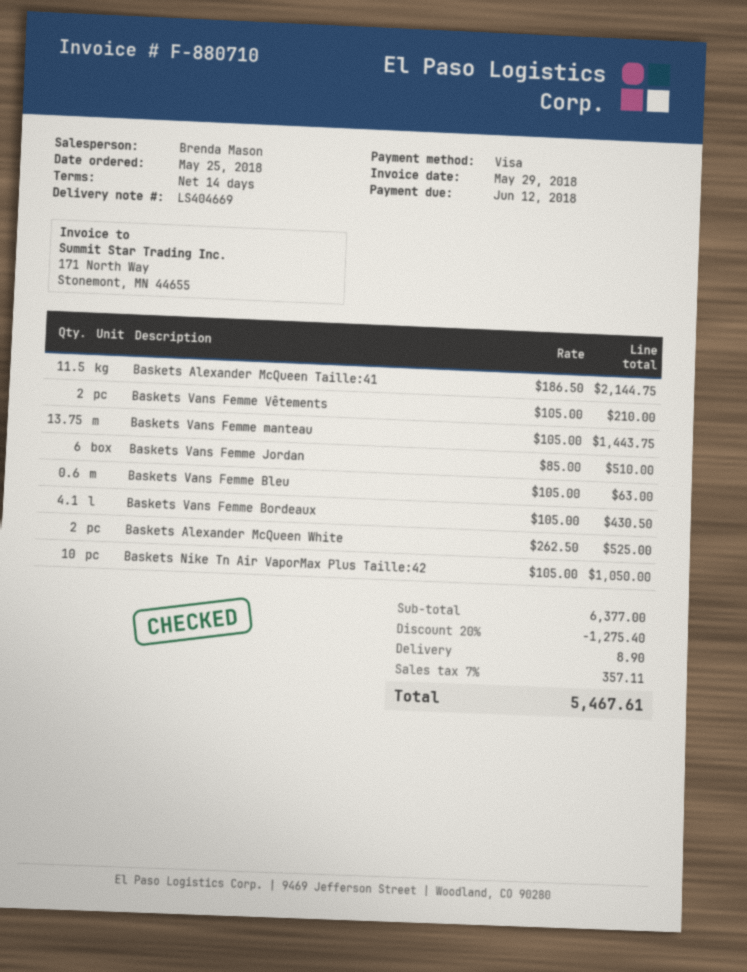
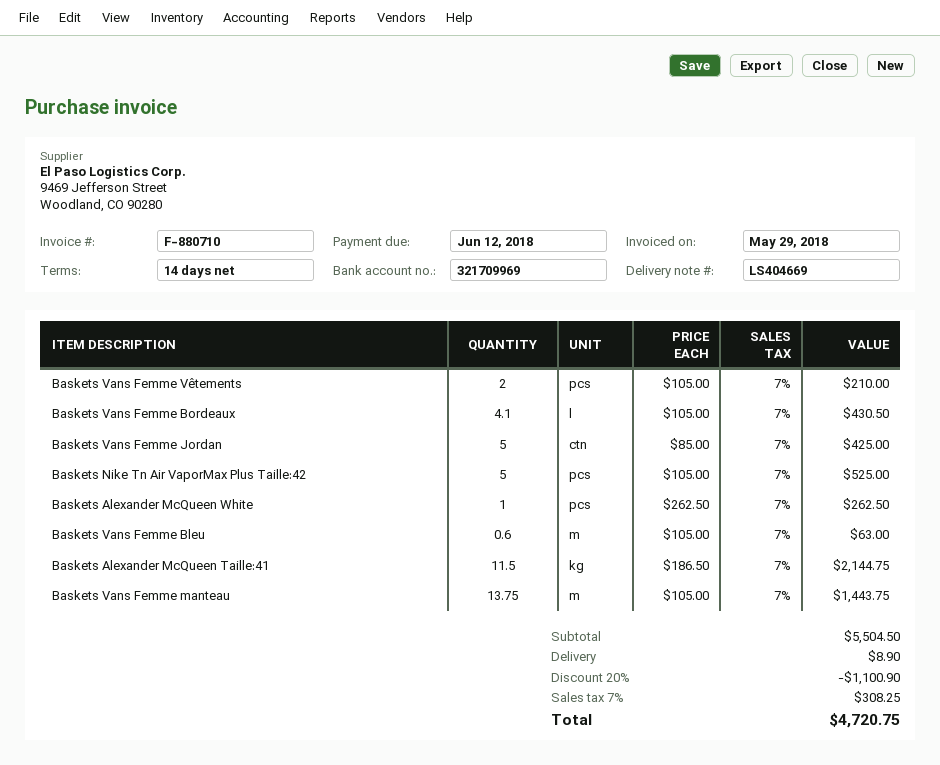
Baskets Vans Femme Jordan: 6 x 85.00 = 510.00 -> 5 x 85.00 = 425.00
Baskets Alexander McQueen White: 2 x 262.50 = 525.00 -> 1 x 262.50 = 262.50
Baskets Nike Tn Air VaporMax Plus Taille:42: 10 x 105.00 = 1050.00 -> 5 x 105.00 = 525.00
subtotal: 6377.00 -> 5504.50
discount: 20% = 1275.40 -> 20% = 1100.90
tax: 7% = 357.11 -> 7% = 308.25
total: 5467.61 -> 4720.75

